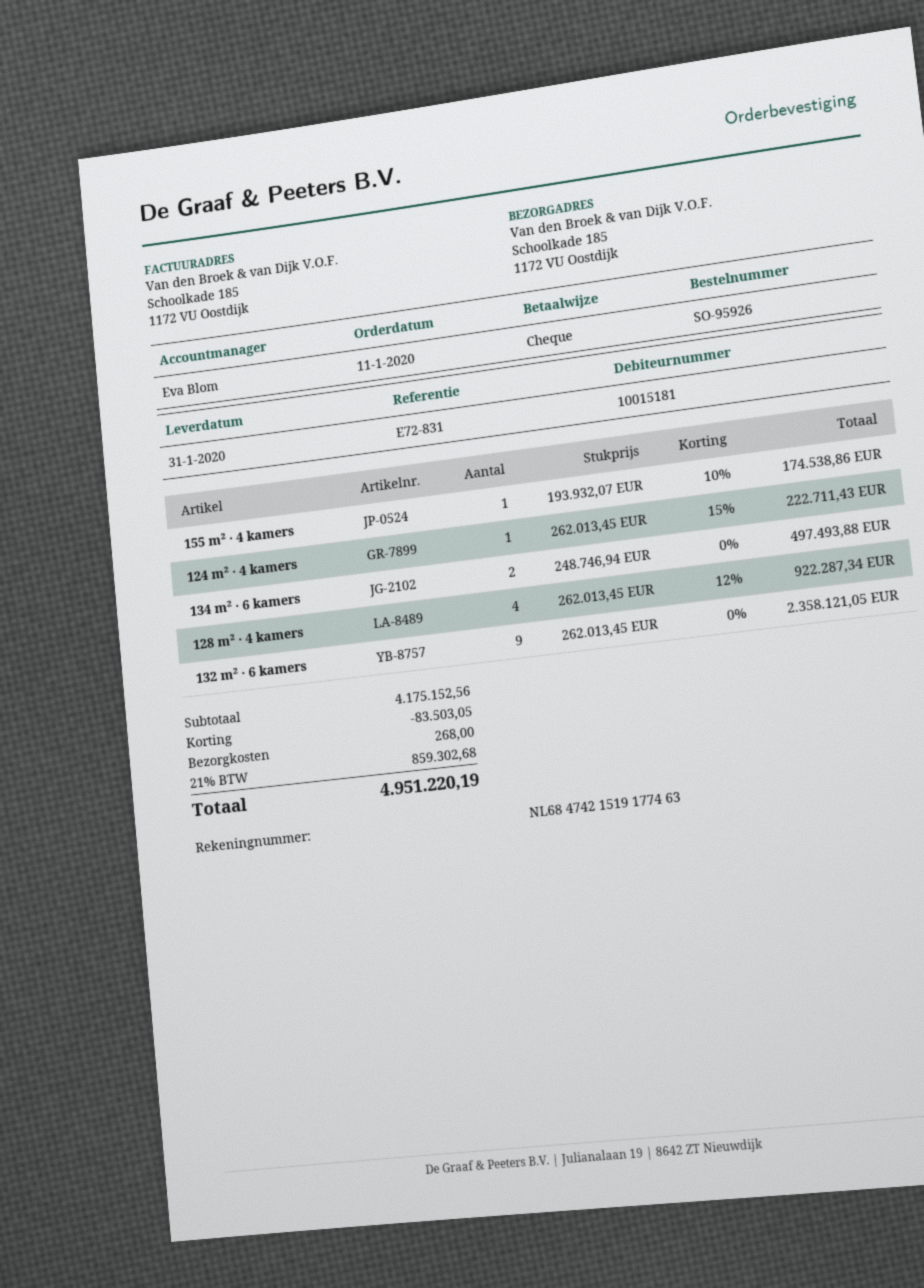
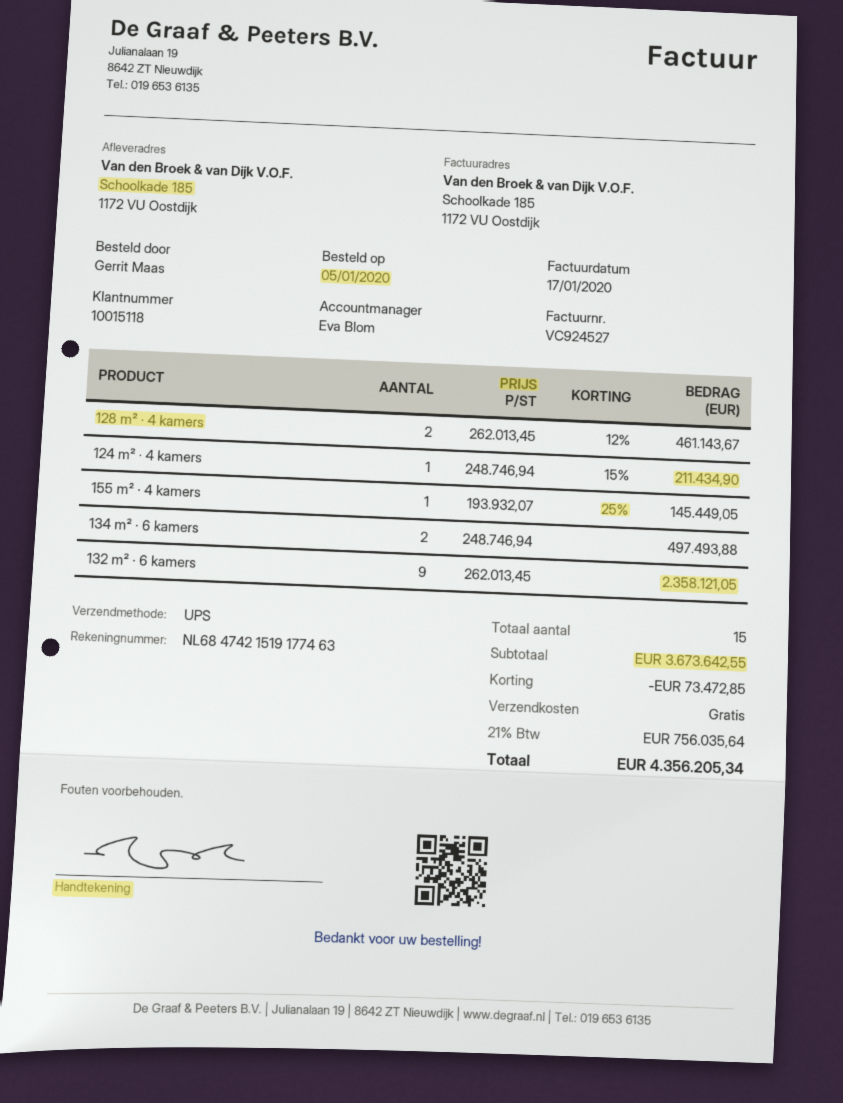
order date: 2020-01-11 -> 2020-01-05
customer number: 10015181 -> 10015118
155 m² · 4 kamers: 1 x 193932.07 - 10% = 174538.86 -> 1 x 193932.07 - 25% = 145449.05
124 m² · 4 kamers: 1 x 262013.45 - 15% = 222711.43 -> 1 x 248746.94 - 15% = 211434.90
128 m² · 4 kamers: 4 x 262013.45 - 12% = 922287.34 -> 2 x 262013.45 - 12% = 461143.67
subtotal: 4175152.56 -> 3673642.55
discount: 83503.05 -> 73472.85
shipping: 268.00 -> 0.00
tax: 21% = 859302.68 -> 21% = 756035.64
total: 4951220.19 -> 4356205.34

